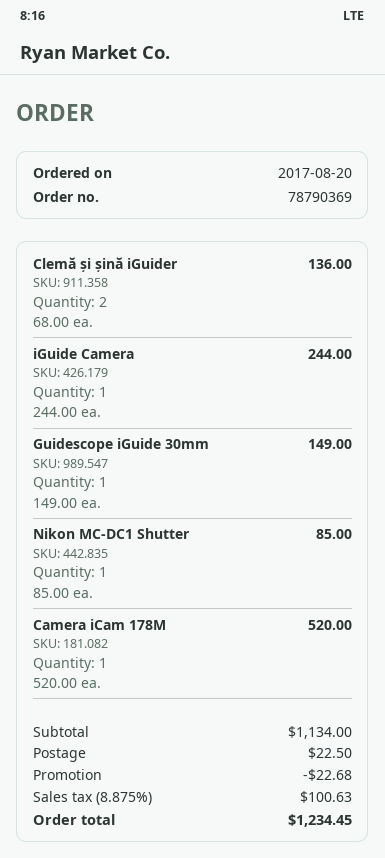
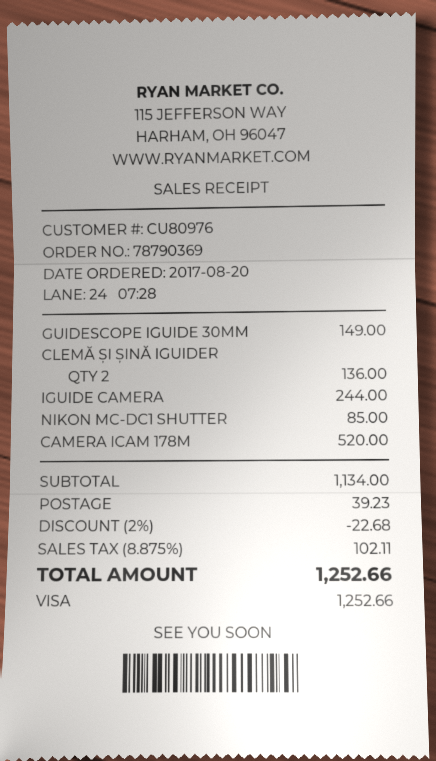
shipping: 22.50 -> 39.23
tax: 8.875% = 100.63 -> 8.875% = 102.11
total: 1234.45 -> 1252.66

